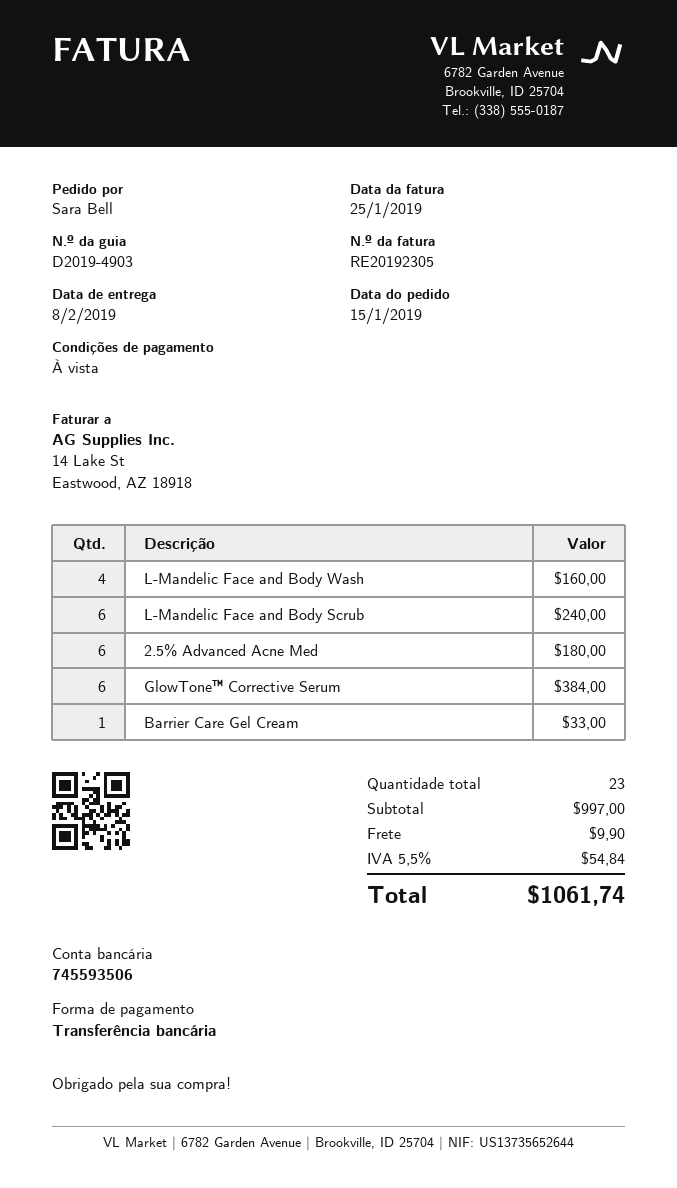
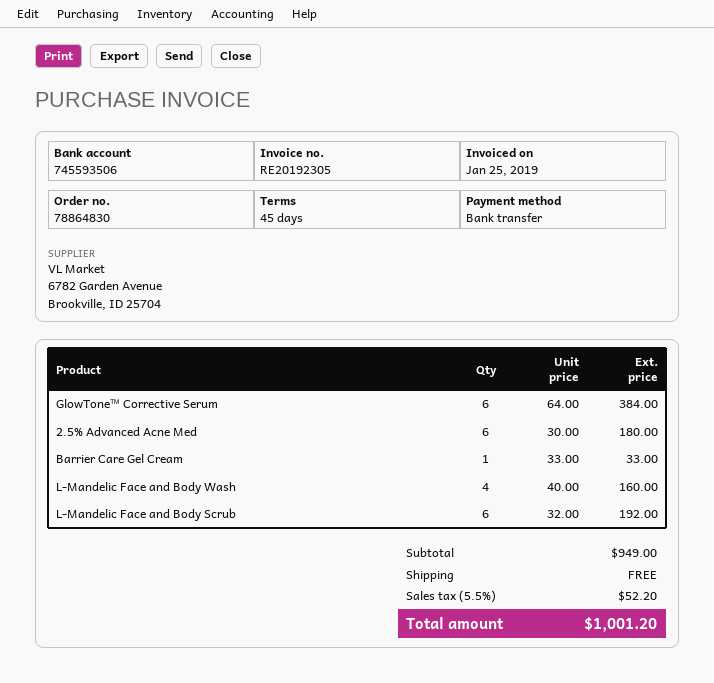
payment terms: on receipt -> 45 days
L-Mandelic Face and Body Scrub: 6 for 240.00 -> 6 for 192.00
subtotal: 997.00 -> 949.00
shipping: 9.90 -> 0.00
tax: 5.5% = 54.84 -> 5.5% = 52.20
total: 1061.74 -> 1001.20

